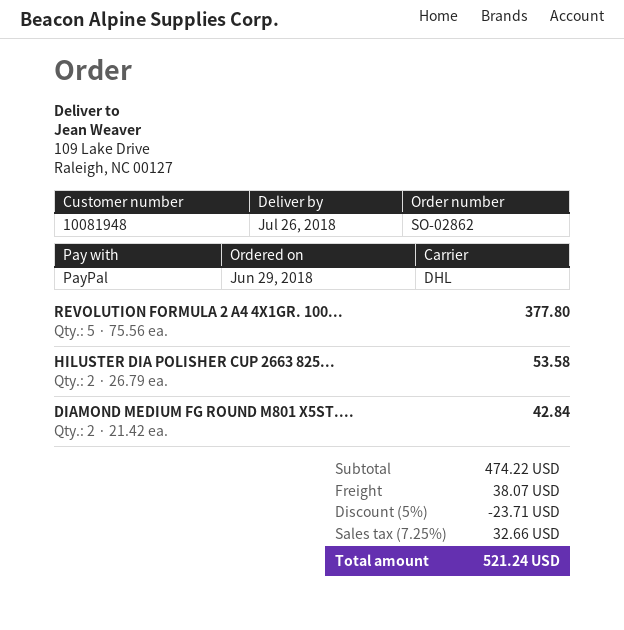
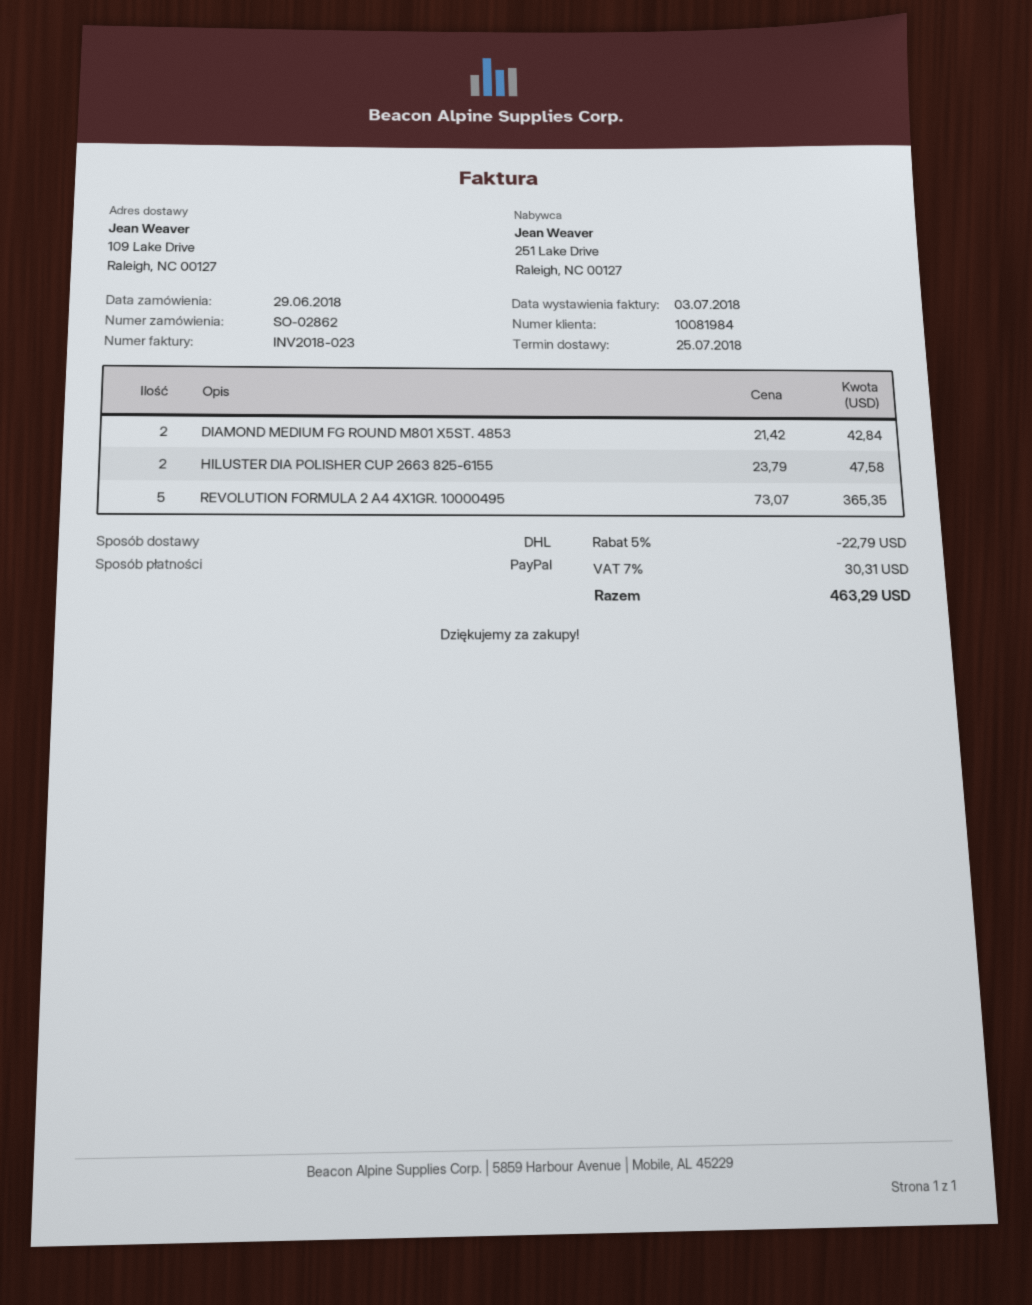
delivery date: 2018-07-26 -> 2018-07-25
customer number: 10081948 -> 10081984
REVOLUTION FORMULA 2 A4 4X1GR. 100...: 5 x 75.56 = 377.80 -> 5 x 73.07 = 365.35
HILUSTER DIA POLISHER CUP 2663 825...: 2 x 26.79 = 53.58 -> 2 x 23.79 = 47.58
discount: 5% = 23.71 -> 5% = 22.79
shipping: 38.07 -> none
tax: 7.25% = 32.66 -> 7% = 30.31
total: 521.24 -> 463.29

